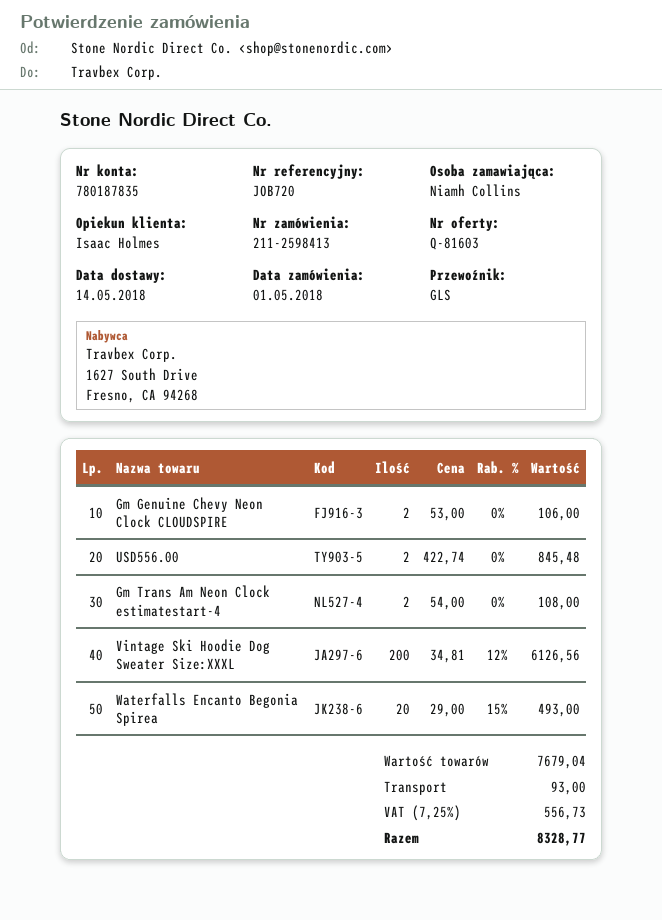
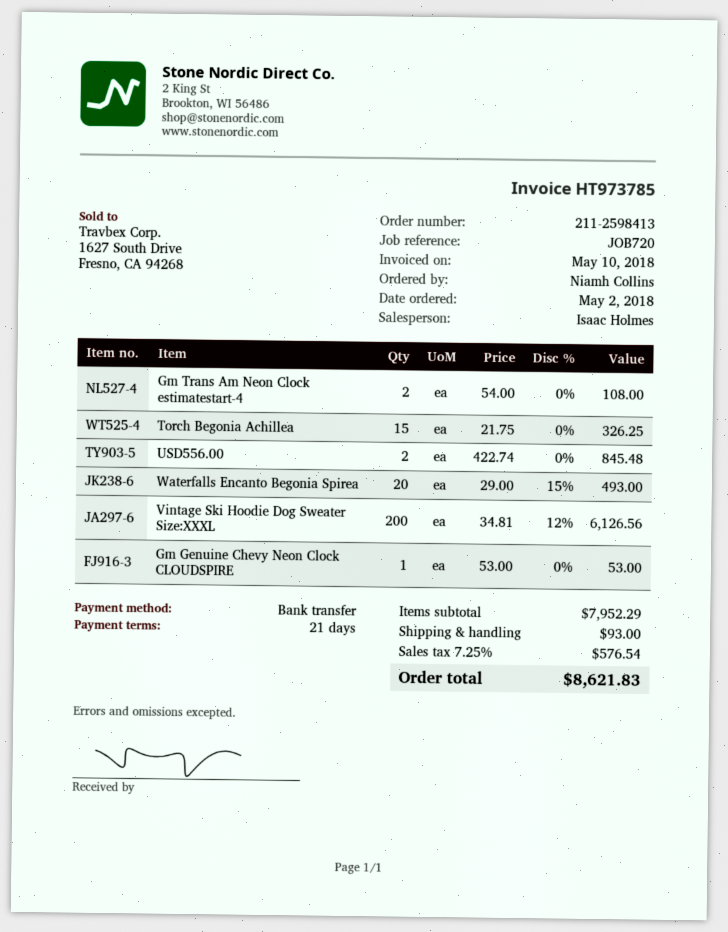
order date: 2018-05-01 -> 2018-05-02
Gm Genuine Chevy Neon Clock CLOUDSPIRE: 2 x 53.00 = 106.00 -> 1 x 53.00 = 53.00
Torch Begonia Achillea: none -> 15 x 21.75 = 326.25
subtotal: 7679.04 -> 7952.29
tax: 7.25% = 556.73 -> 7.25% = 576.54
total: 8328.77 -> 8621.83

